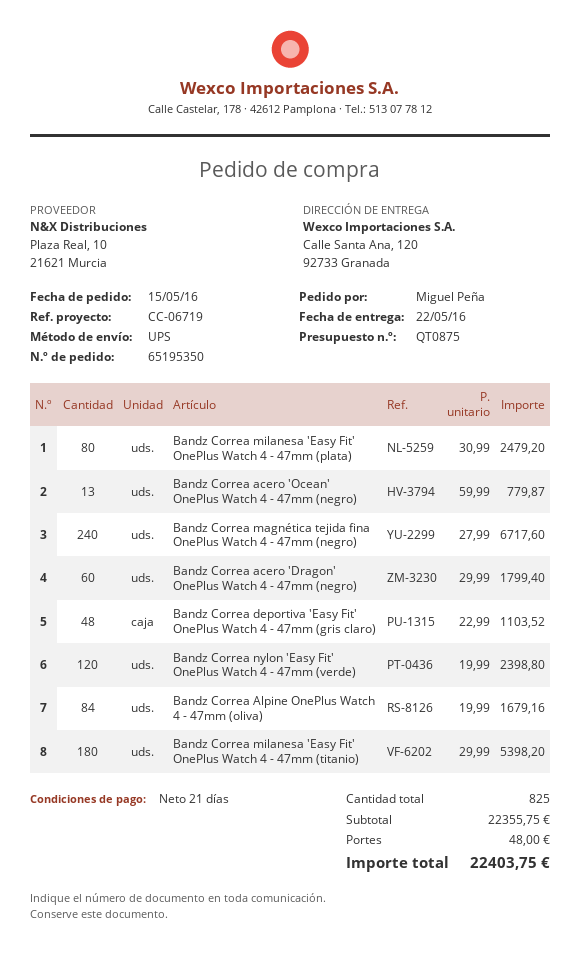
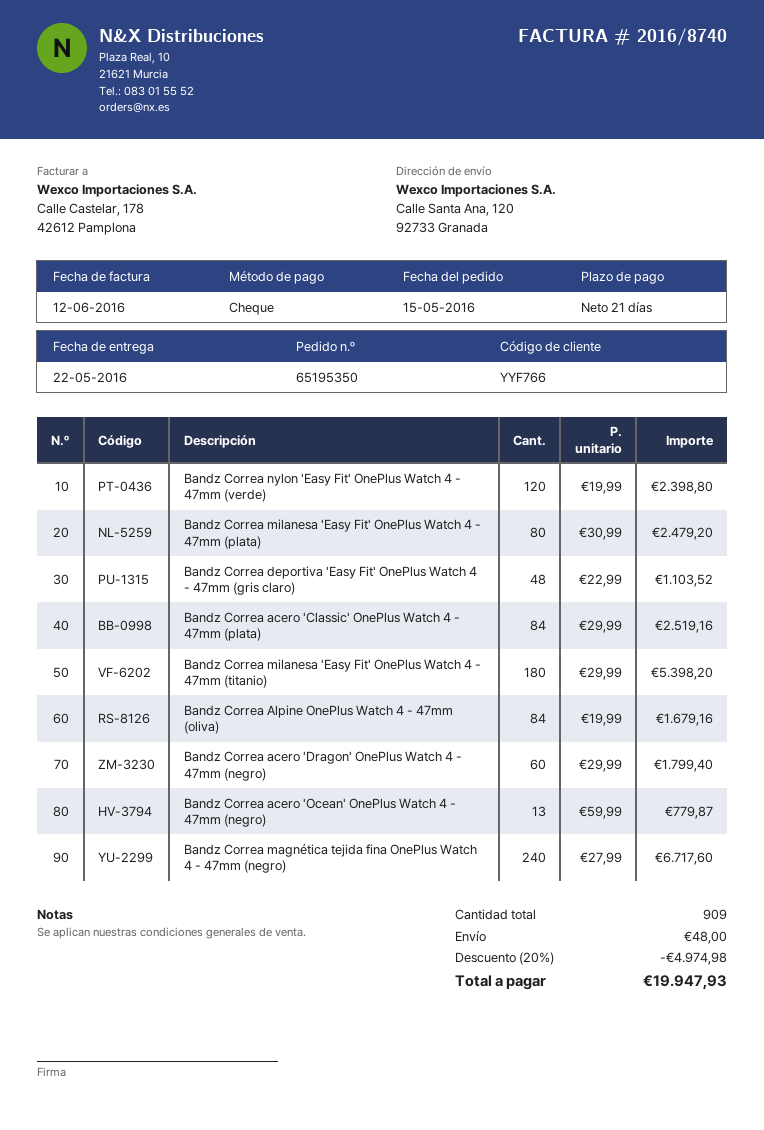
Bandz Correa acero 'Classic' OnePlus Watch 4 - 47mm (plata): none -> 84 x 29.99 = 2519.16
total quantity: 825 -> 909
discount: none -> 20% = 4974.98
total: 22403.75 -> 19947.93

